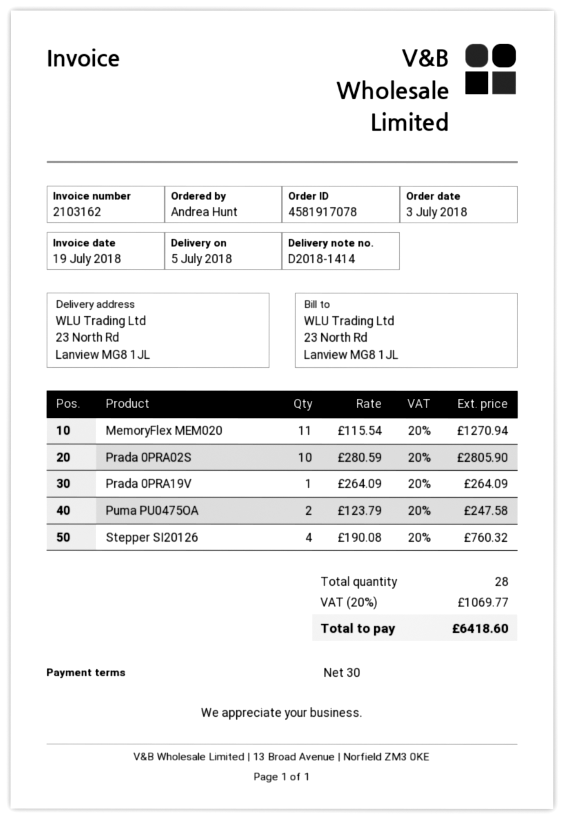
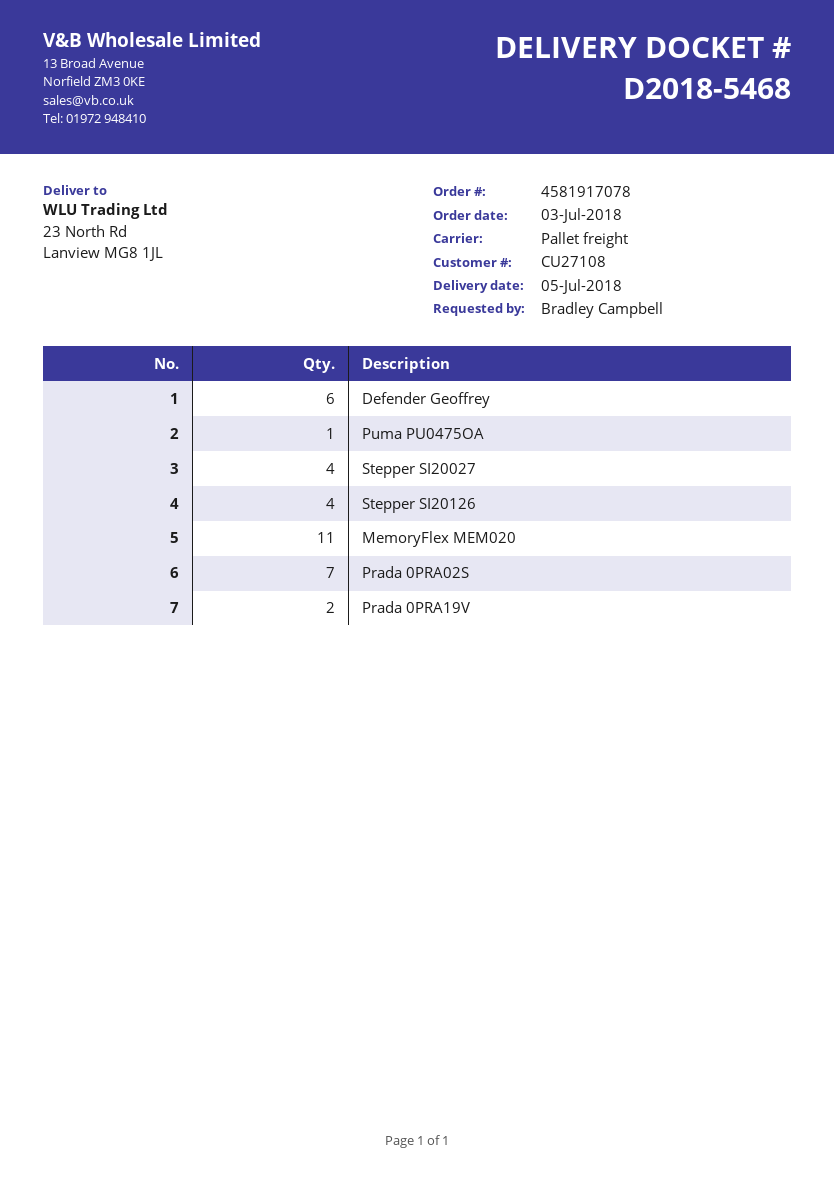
delivery note number: D2018-1414 -> D2018-5468
ordered by: Andrea Hunt -> Bradley Campbell
Prada 0PRA02S: 10 -> 7
Prada 0PRA19V: 1 -> 2
Puma PU0475OA: 2 -> 1
Defender Geoffrey: none -> 6
Stepper SI20027: none -> 4

